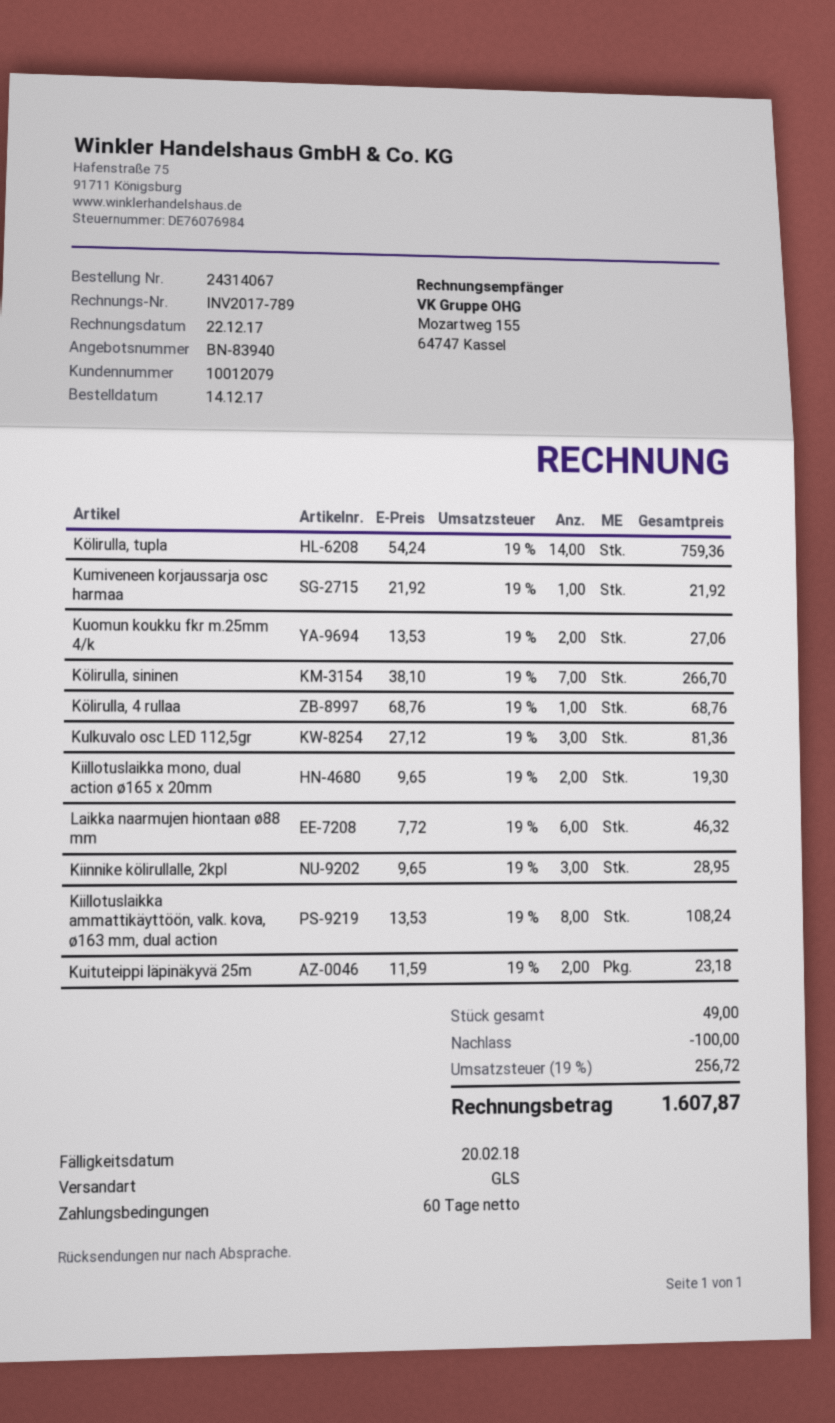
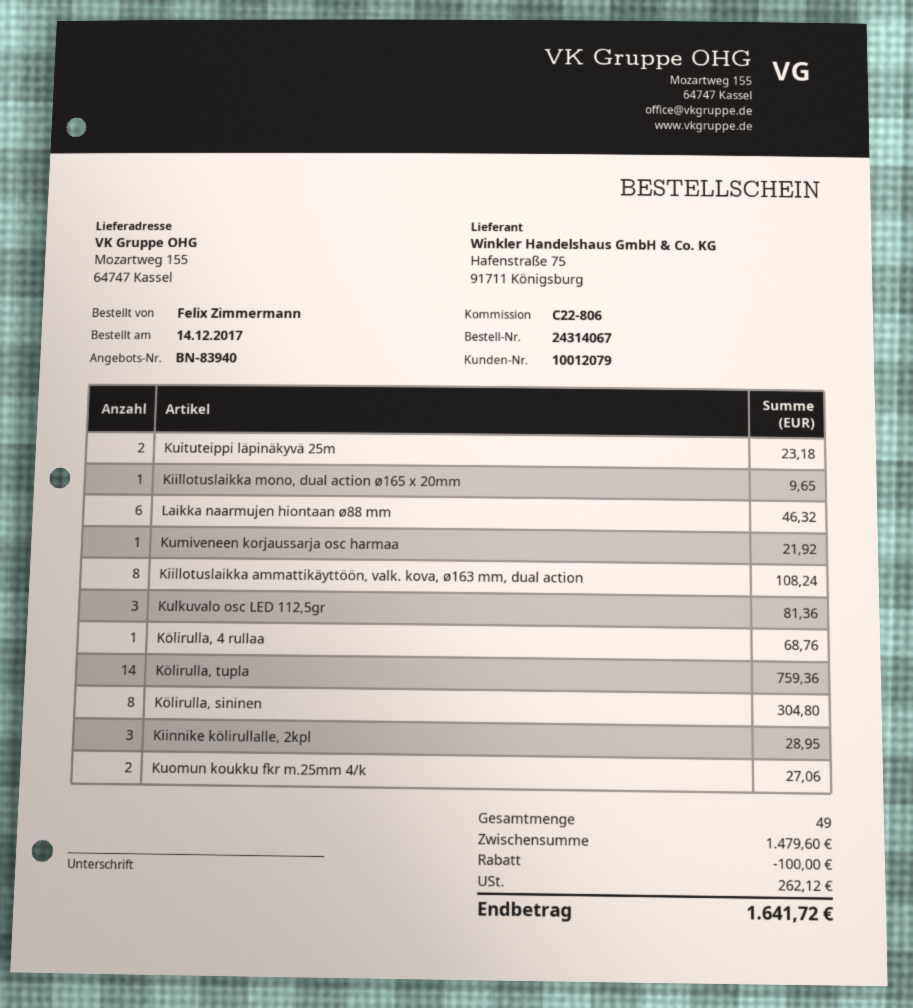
Kölirulla, sininen: 7 for 266.70 -> 8 for 304.80
Kiillotuslaikka mono, dual action ø165 x 20mm: 2 for 19.30 -> 1 for 9.65
tax: 256.72 -> 262.12
total: 1607.87 -> 1641.72

